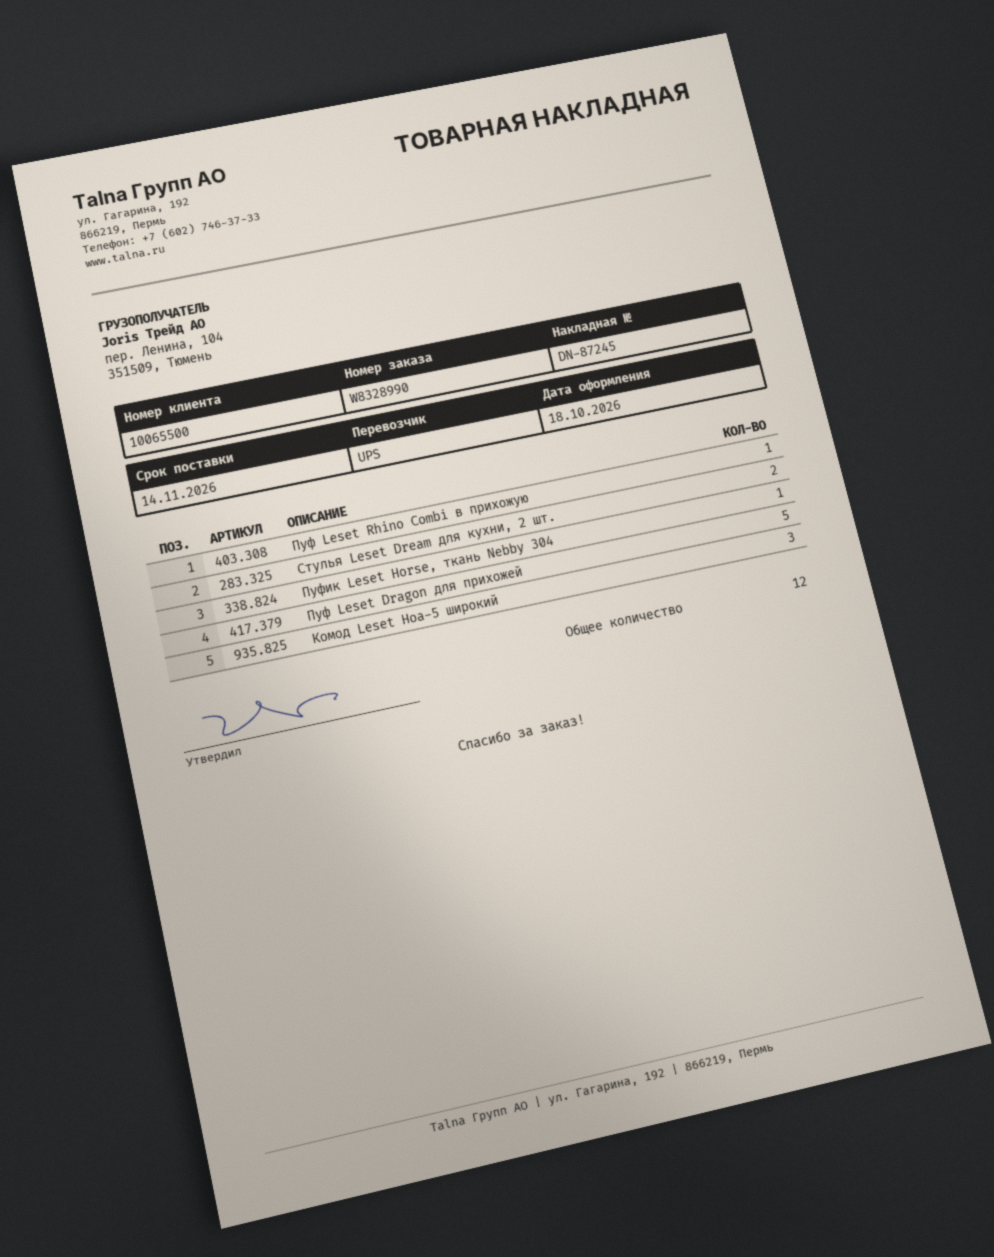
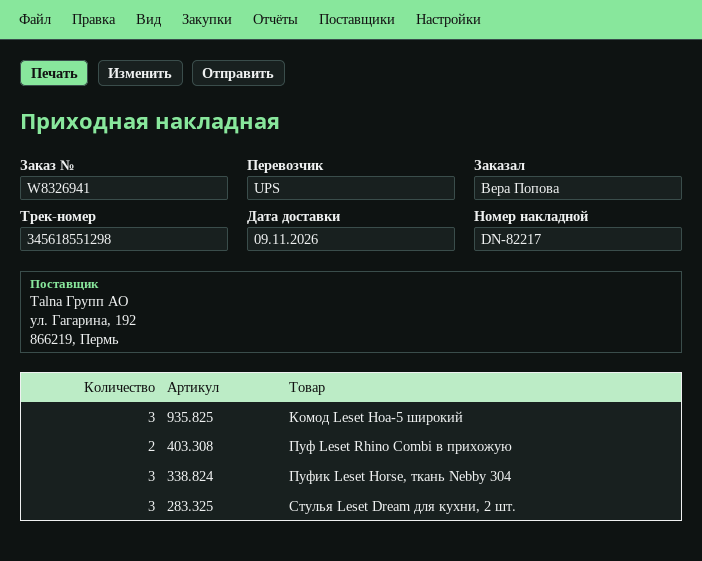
order number: W8328990 -> W8326941
delivery note number: DN-87245 -> DN-82217
delivery date: 2026-11-14 -> 2026-11-09
Пуф Leset Rhino Combi в прихожую: 1 -> 2
Стулья Leset Dream для кухни, 2 шт.: 2 -> 3
Пуфик Leset Horse, ткань Nebby 304: 1 -> 3
Пуф Leset Dragon для прихожей: 5 -> none

